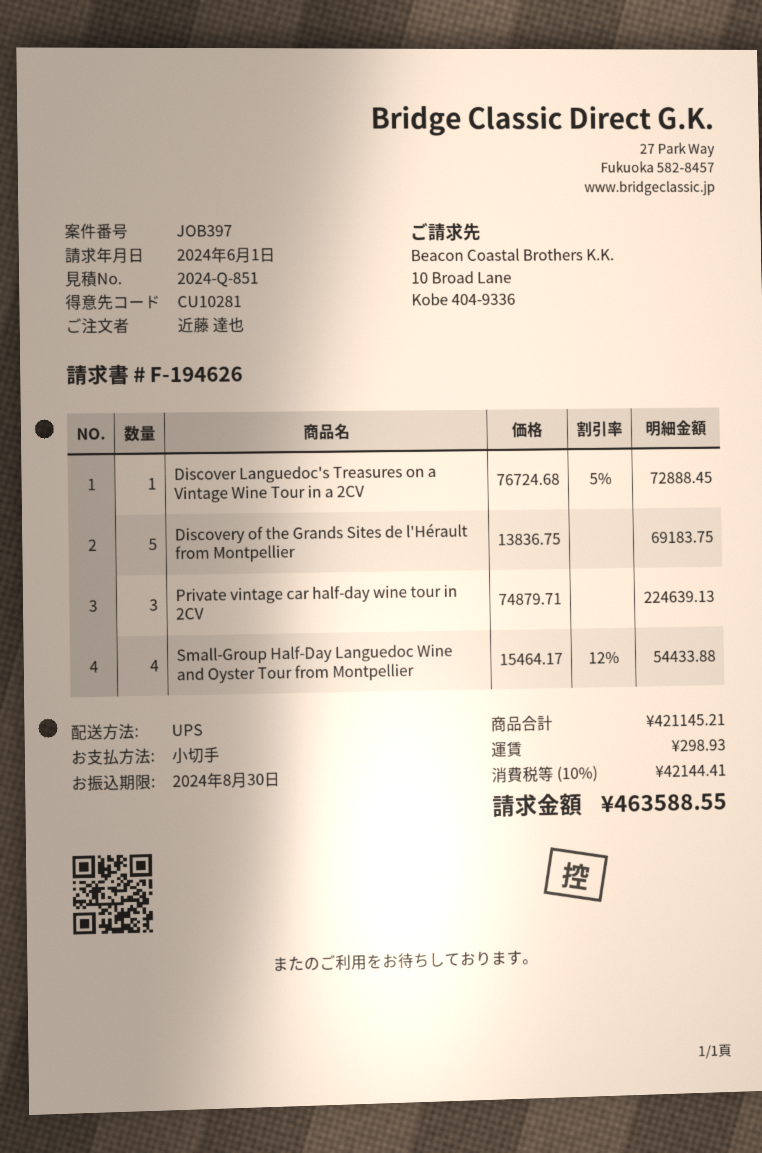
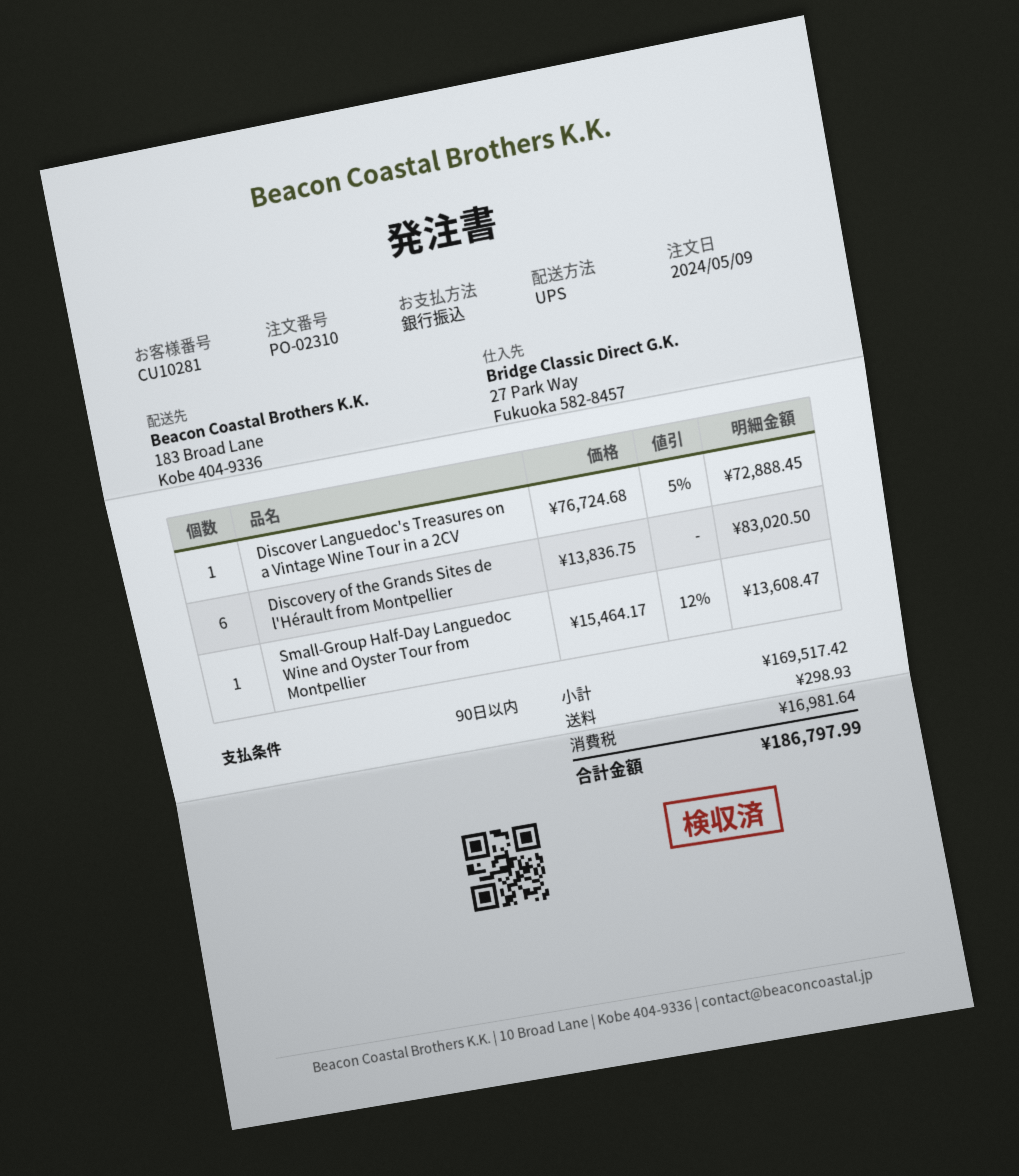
payment method: cheque -> bank transfer
Discovery of the Grands Sites de l'Hérault from Montpellier: 5 x 13836.75 = 69183.75 -> 6 x 13836.75 = 83020.50
Private vintage car half-day wine tour in 2CV: 3 x 74879.71 = 224639.13 -> none
Small-Group Half-Day Languedoc Wine and Oyster Tour from Montpellier: 4 x 15464.17 - 12% = 54433.88 -> 1 x 15464.17 - 12% = 13608.47
subtotal: 421145.21 -> 169517.42
tax: 42144.41 -> 16981.64
total: 463588.55 -> 186797.99

